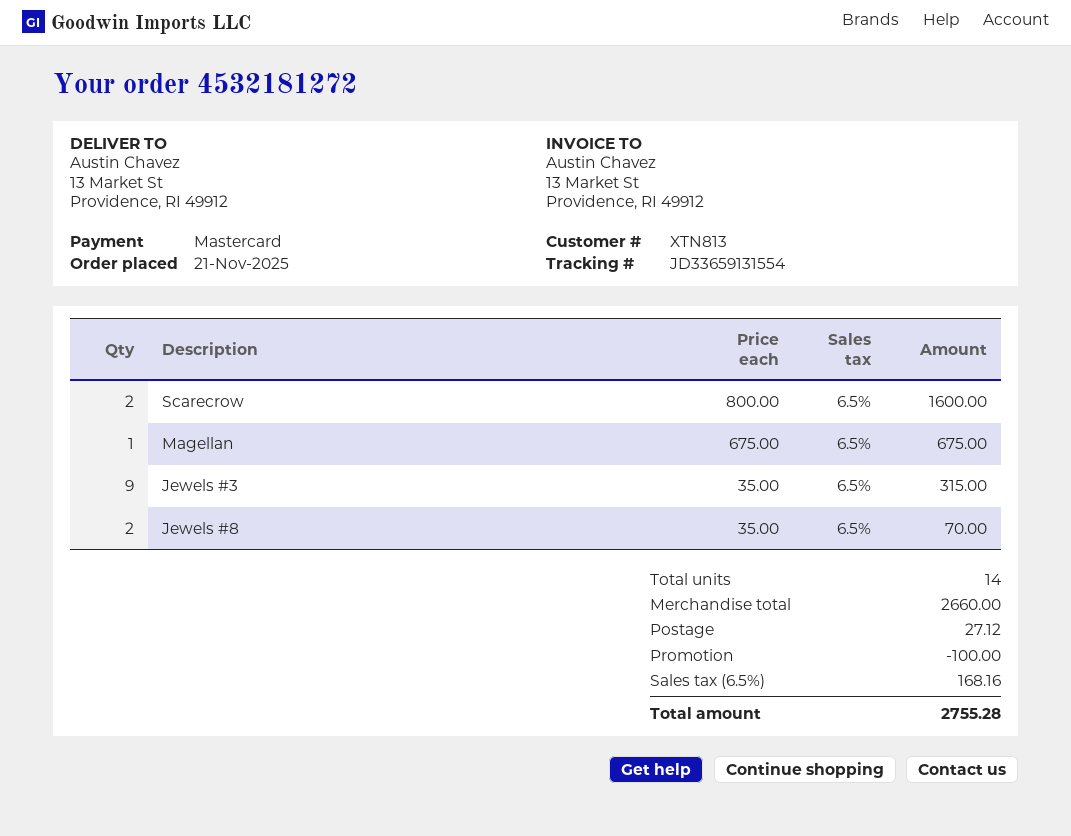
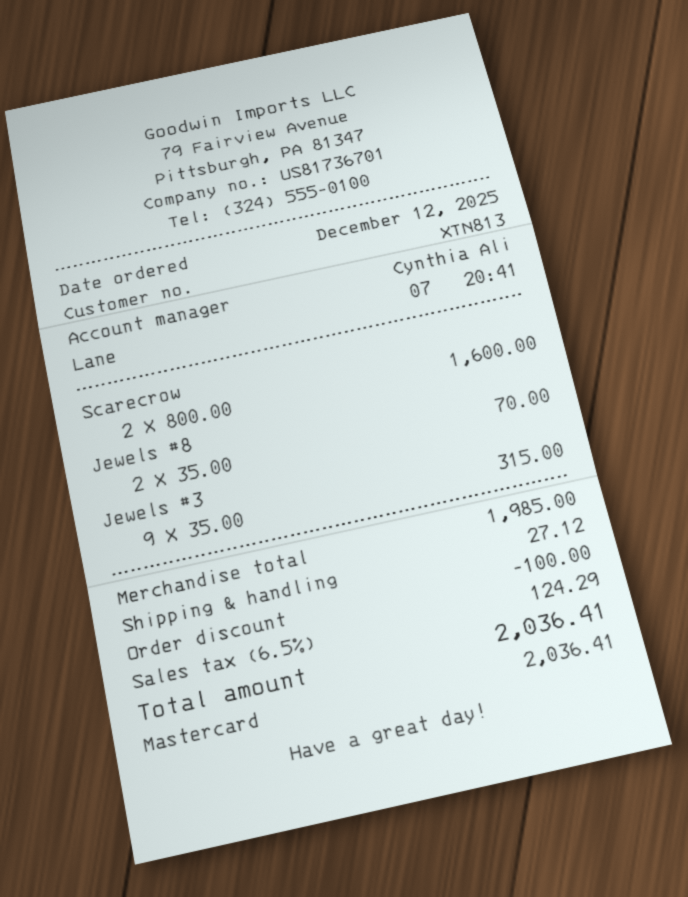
order date: 2025-11-21 -> 2025-12-12
Magellan: 1 x 675.00 = 675.00 -> none
subtotal: 2660.00 -> 1985.00
tax: 6.5% = 168.16 -> 6.5% = 124.29
total: 2755.28 -> 2036.41

